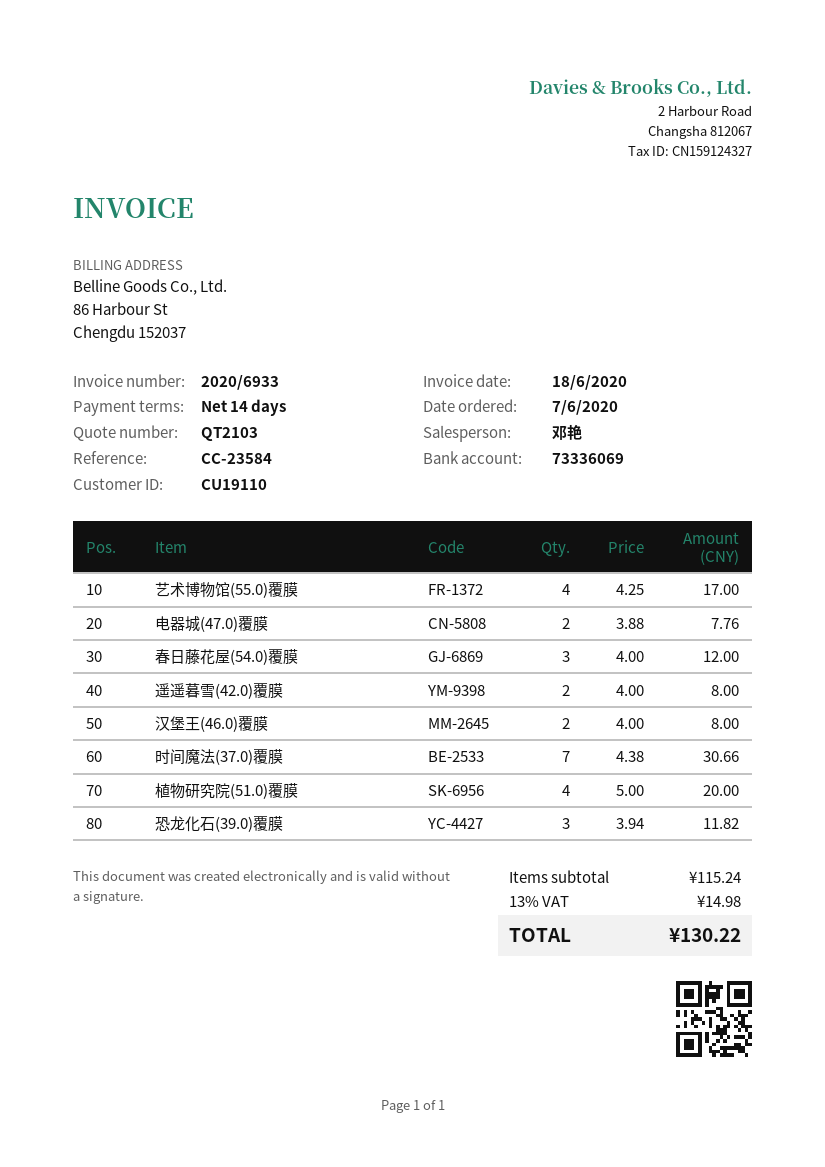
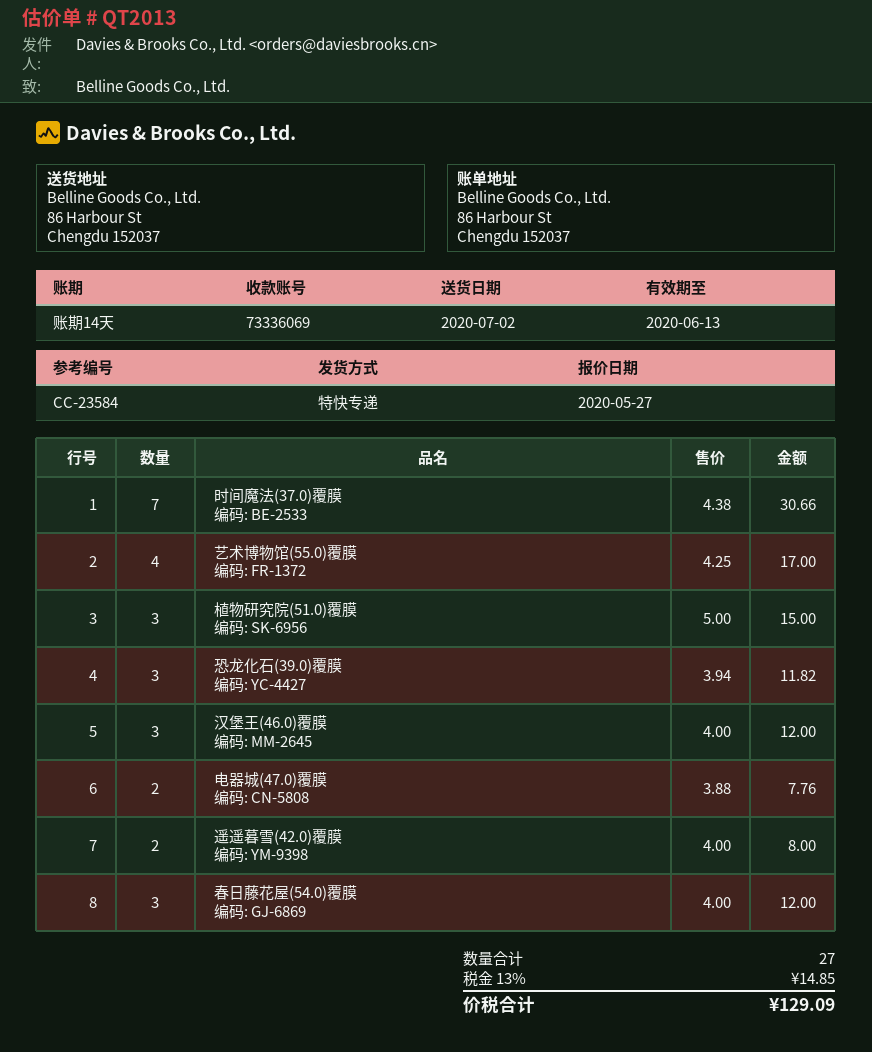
quote number: QT2103 -> QT2013
汉堡王(46.0)覆膜: 2 x 4.00 = 8.00 -> 3 x 4.00 = 12.00
植物研究院(51.0)覆膜: 4 x 5.00 = 20.00 -> 3 x 5.00 = 15.00
tax: 13% = 14.98 -> 13% = 14.85
total: 130.22 -> 129.09

